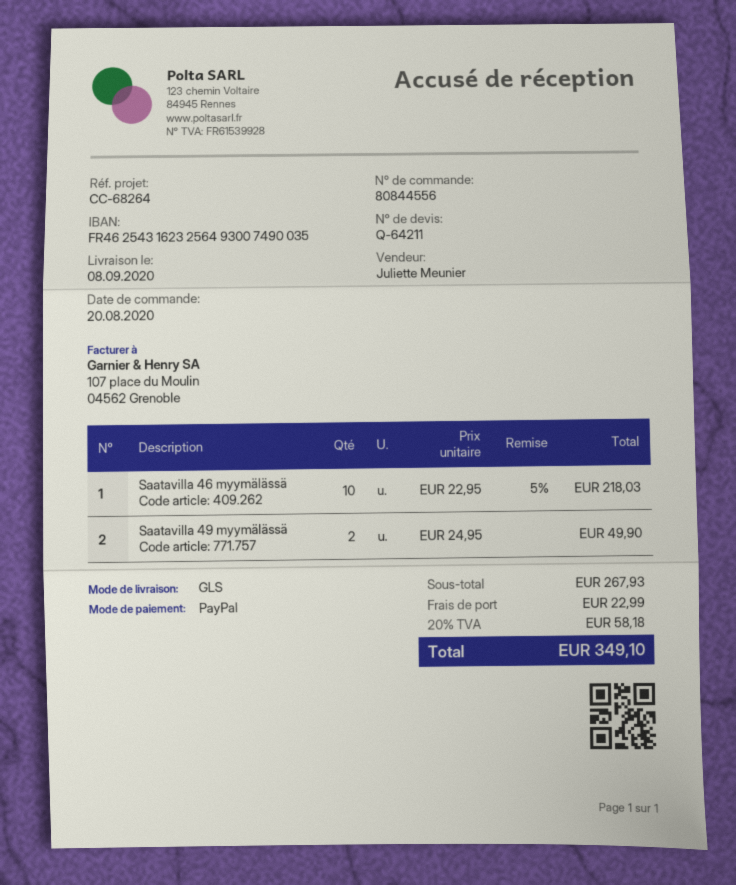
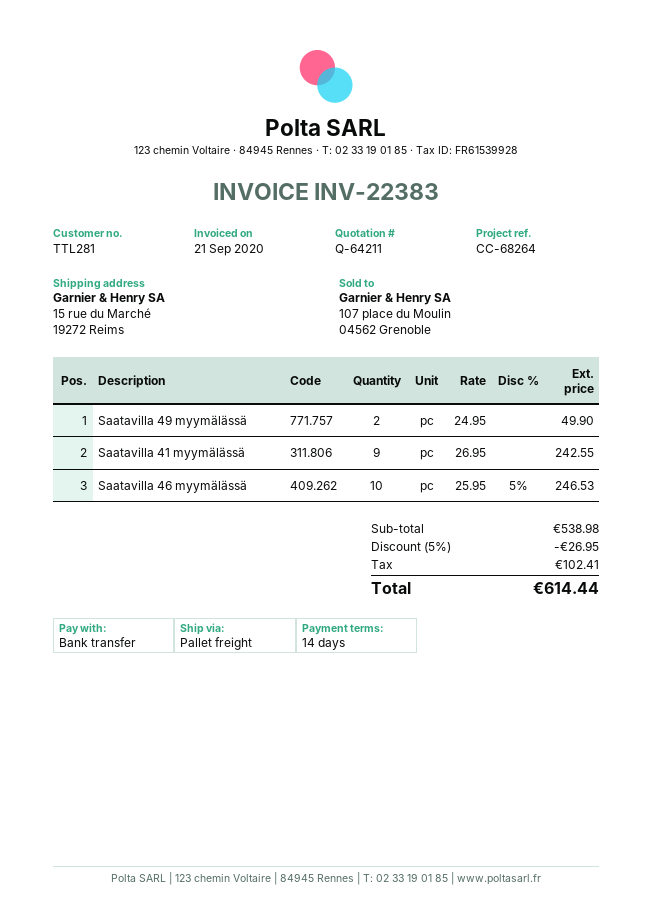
payment method: PayPal -> bank transfer
shipping method: GLS -> pallet freight
Saatavilla 46 myymälässä: 10 x 22.95 - 5% = 218.03 -> 10 x 25.95 - 5% = 246.53
Saatavilla 41 myymälässä: none -> 9 x 26.95 = 242.55
subtotal: 267.93 -> 538.98
discount: none -> 5% = 26.95
shipping: 22.99 -> none
tax: 58.18 -> 102.41
total: 349.10 -> 614.44

